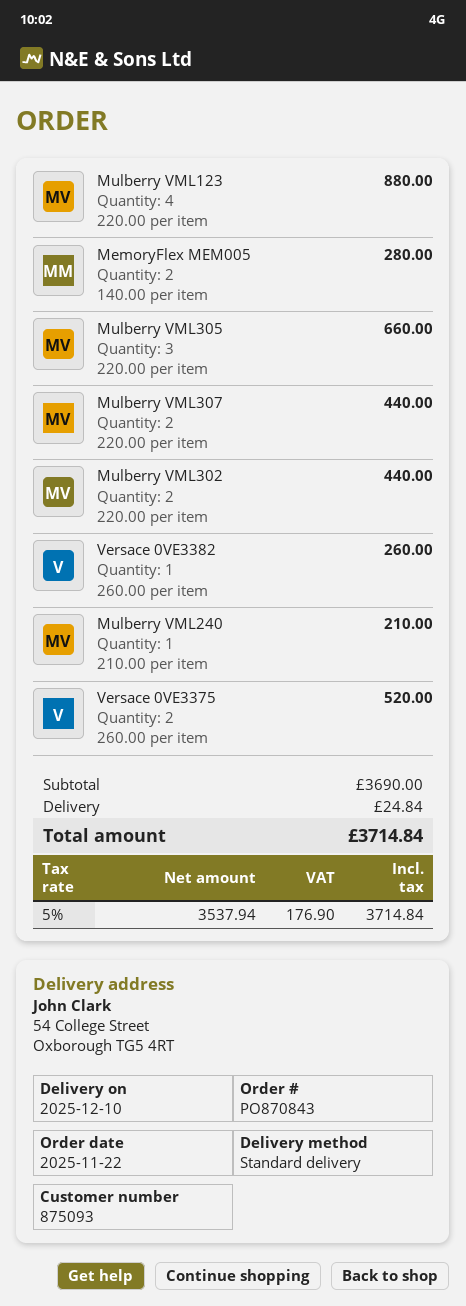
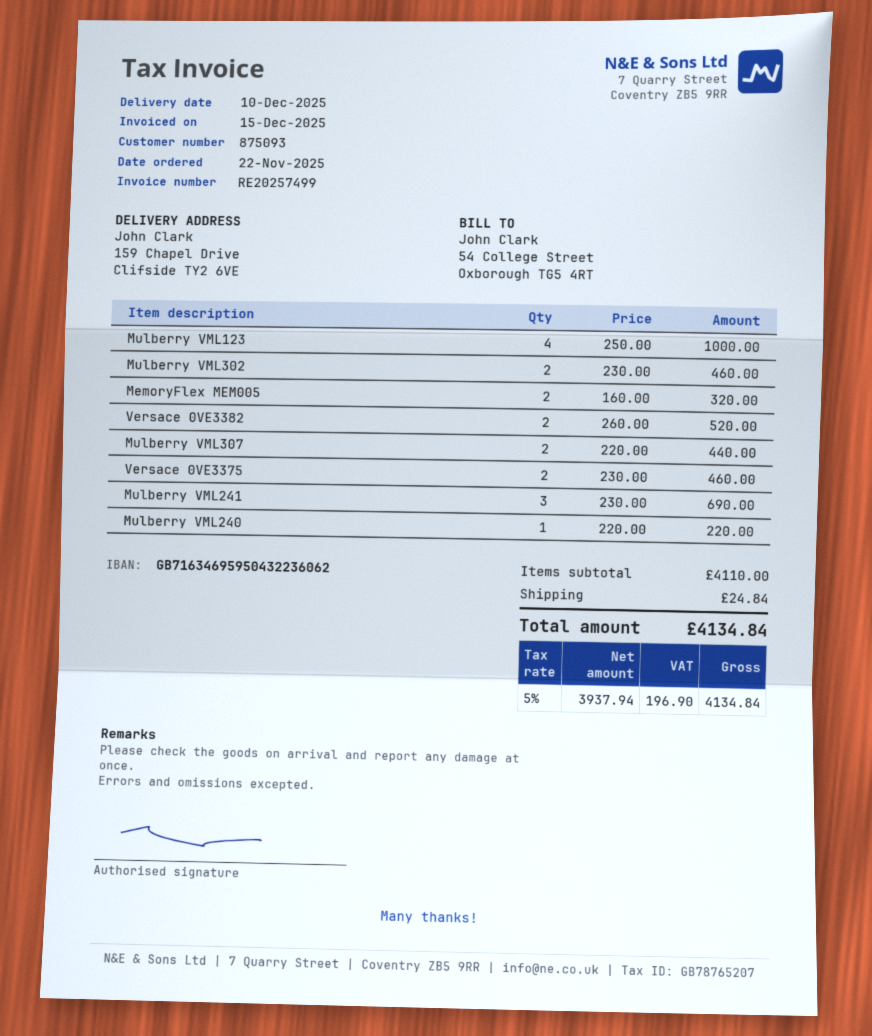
ship to: 54 College Street, Oxborough TG5 4RT -> 159 Chapel Drive, Clifside TY2 6VE
Mulberry VML123: 4 x 220.00 = 880.00 -> 4 x 250.00 = 1000.00
MemoryFlex MEM005: 2 x 140.00 = 280.00 -> 2 x 160.00 = 320.00
Mulberry VML305: 3 x 220.00 = 660.00 -> none
Mulberry VML302: 2 x 220.00 = 440.00 -> 2 x 230.00 = 460.00
Versace 0VE3382: 1 x 260.00 = 260.00 -> 2 x 260.00 = 520.00
Mulberry VML240: 1 x 210.00 = 210.00 -> 1 x 220.00 = 220.00
Versace 0VE3375: 2 x 260.00 = 520.00 -> 2 x 230.00 = 460.00
Mulberry VML241: none -> 3 x 230.00 = 690.00
subtotal: 3690.00 -> 4110.00
net: 3537.94 -> 3937.94
tax: 5% = 176.90 -> 5% = 196.90
total: 3714.84 -> 4134.84

